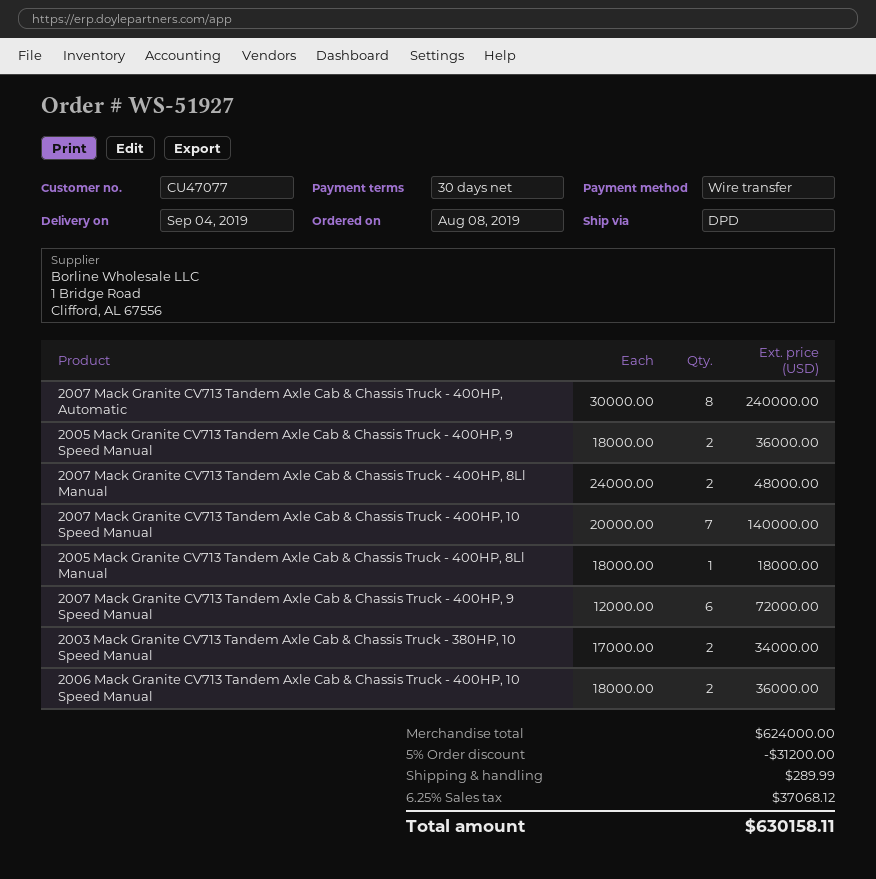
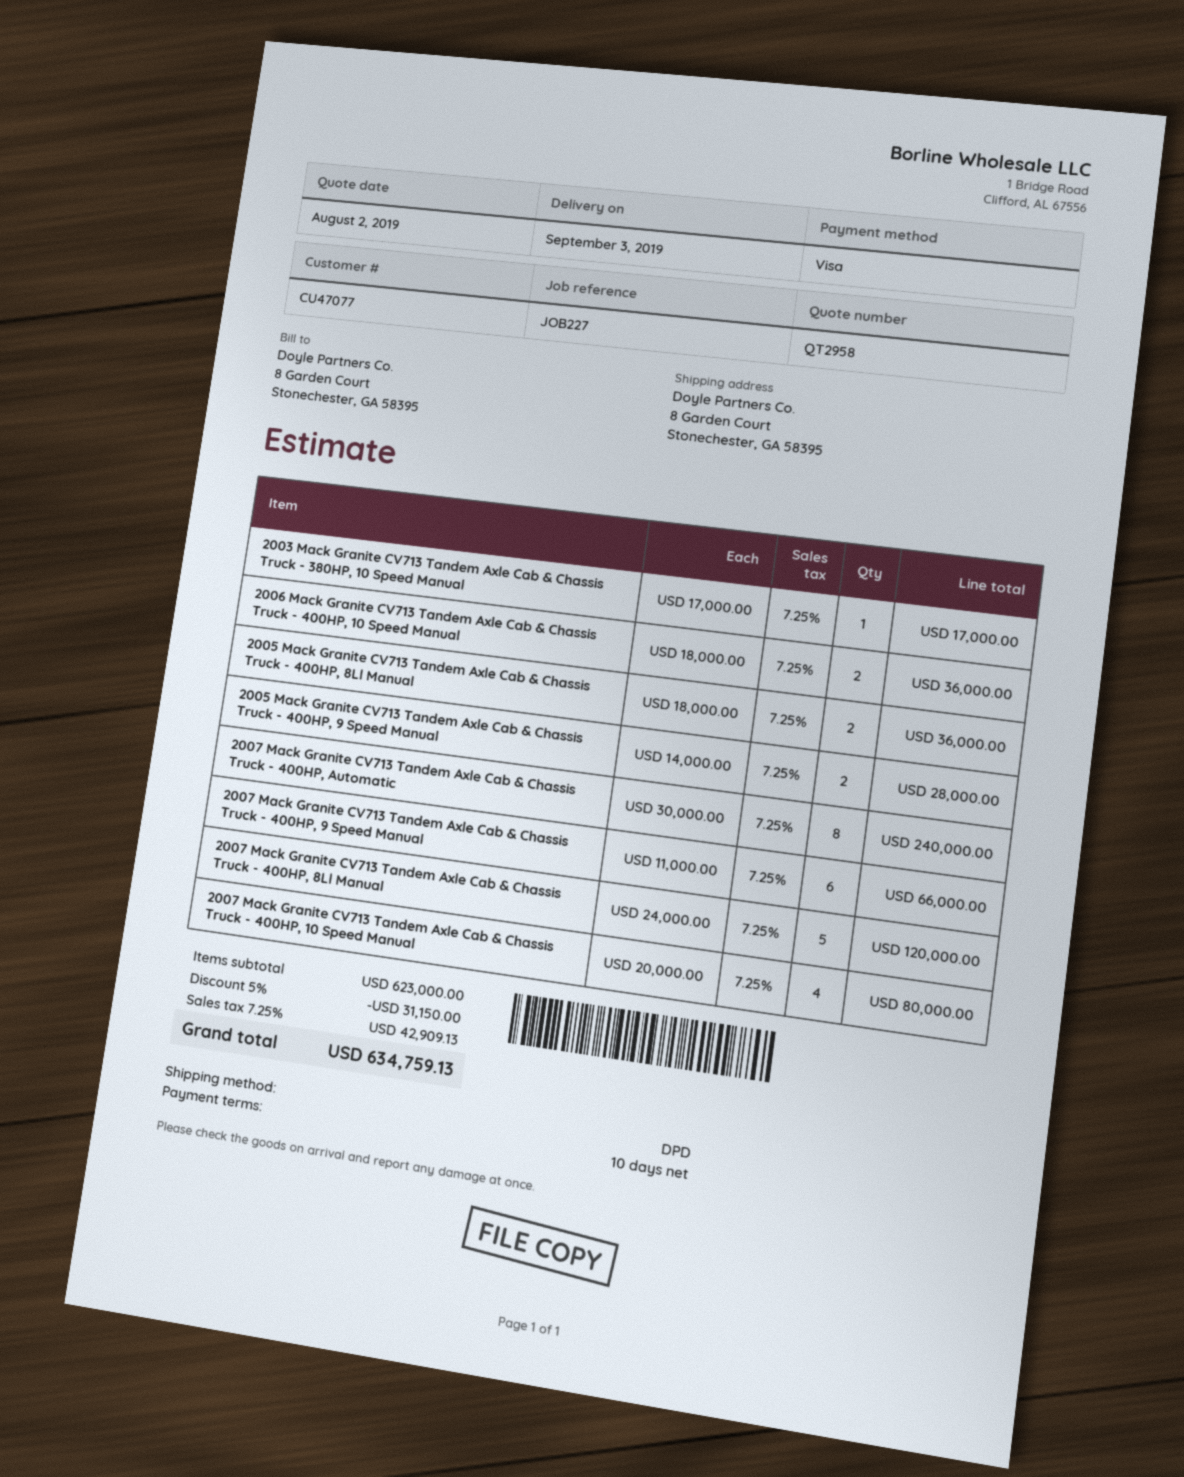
delivery date: 2019-09-04 -> 2019-09-03
payment terms: 30 days -> 10 days
payment method: bank transfer -> Visa
2005 Mack Granite CV713 Tandem Axle Cab & Chassis Truck - 400HP, 9 Speed Manual: 2 x 18000.00 = 36000.00 -> 2 x 14000.00 = 28000.00
2007 Mack Granite CV713 Tandem Axle Cab & Chassis Truck - 400HP, 8Ll Manual: 2 x 24000.00 = 48000.00 -> 5 x 24000.00 = 120000.00
2007 Mack Granite CV713 Tandem Axle Cab & Chassis Truck - 400HP, 10 Speed Manual: 7 x 20000.00 = 140000.00 -> 4 x 20000.00 = 80000.00
2005 Mack Granite CV713 Tandem Axle Cab & Chassis Truck - 400HP, 8Ll Manual: 1 x 18000.00 = 18000.00 -> 2 x 18000.00 = 36000.00
2007 Mack Granite CV713 Tandem Axle Cab & Chassis Truck - 400HP, 9 Speed Manual: 6 x 12000.00 = 72000.00 -> 6 x 11000.00 = 66000.00
2003 Mack Granite CV713 Tandem Axle Cab & Chassis Truck - 380HP, 10 Speed Manual: 2 x 17000.00 = 34000.00 -> 1 x 17000.00 = 17000.00
subtotal: 624000.00 -> 623000.00
discount: 5% = 31200.00 -> 5% = 31150.00
shipping: 289.99 -> none
tax: 6.25% = 37068.12 -> 7.25% = 42909.13
total: 630158.11 -> 634759.13

